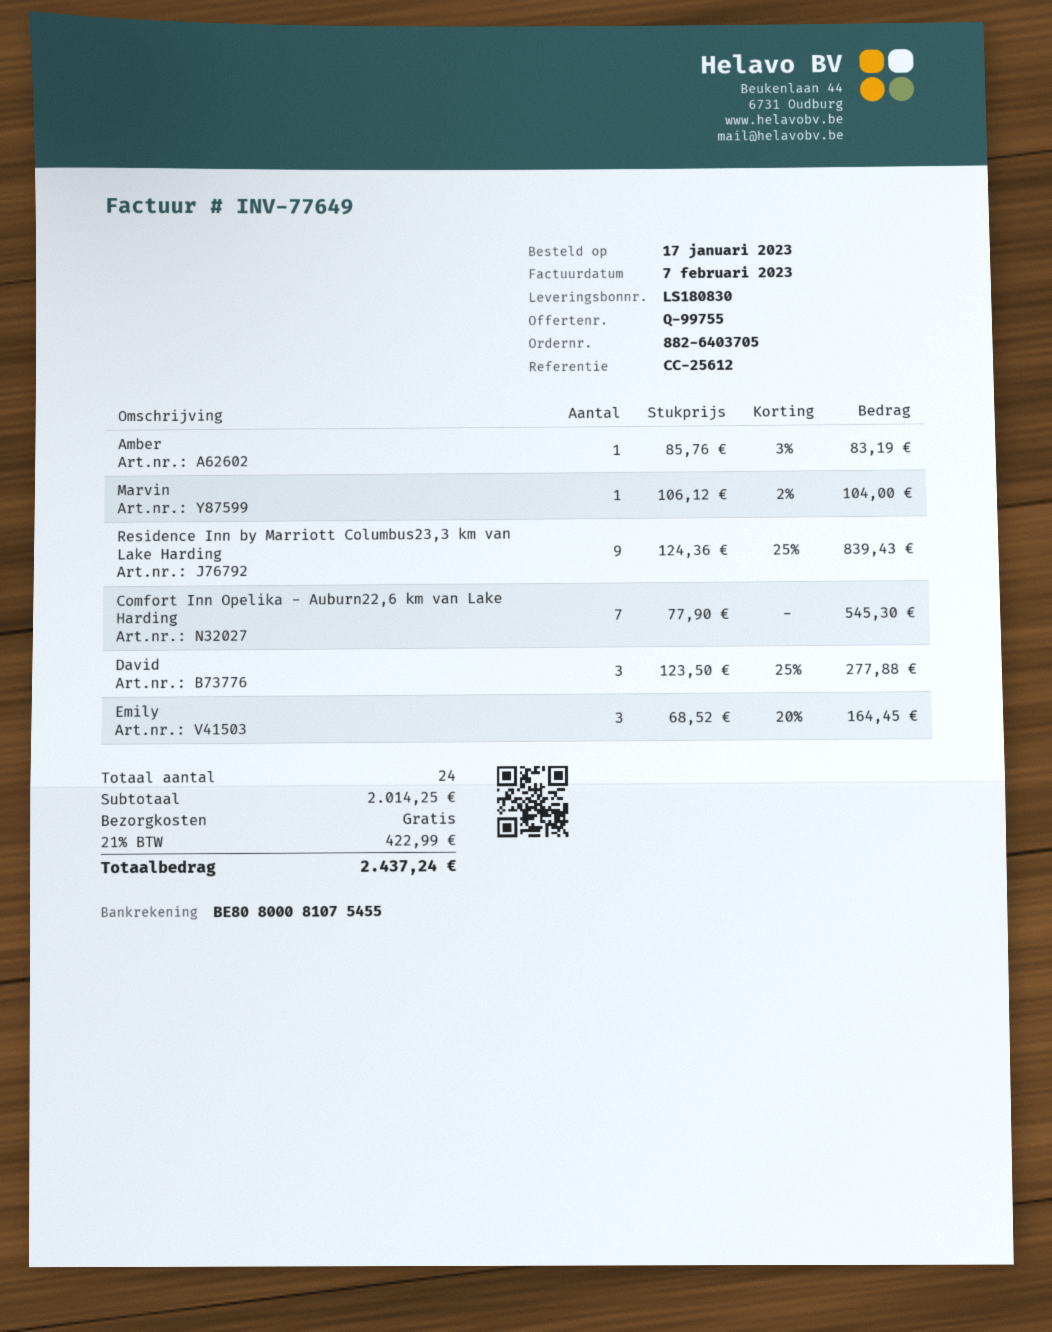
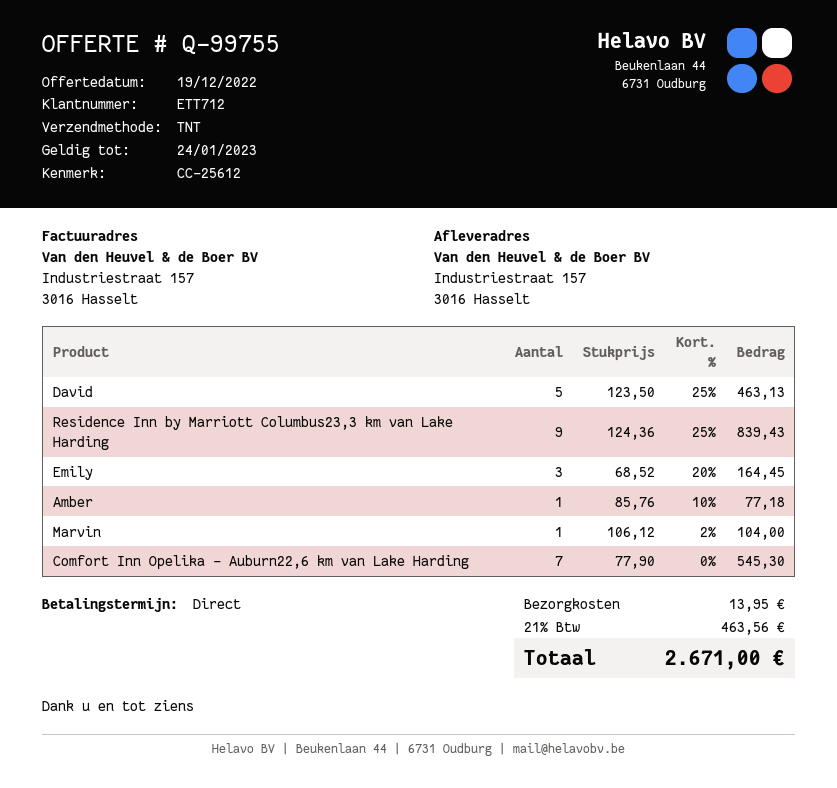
Amber: 1 x 85.76 - 3% = 83.19 -> 1 x 85.76 - 10% = 77.18
David: 3 x 123.50 - 25% = 277.88 -> 5 x 123.50 - 25% = 463.13
shipping: 0.00 -> 13.95
tax: 21% = 422.99 -> 21% = 463.56
total: 2437.24 -> 2671.00

